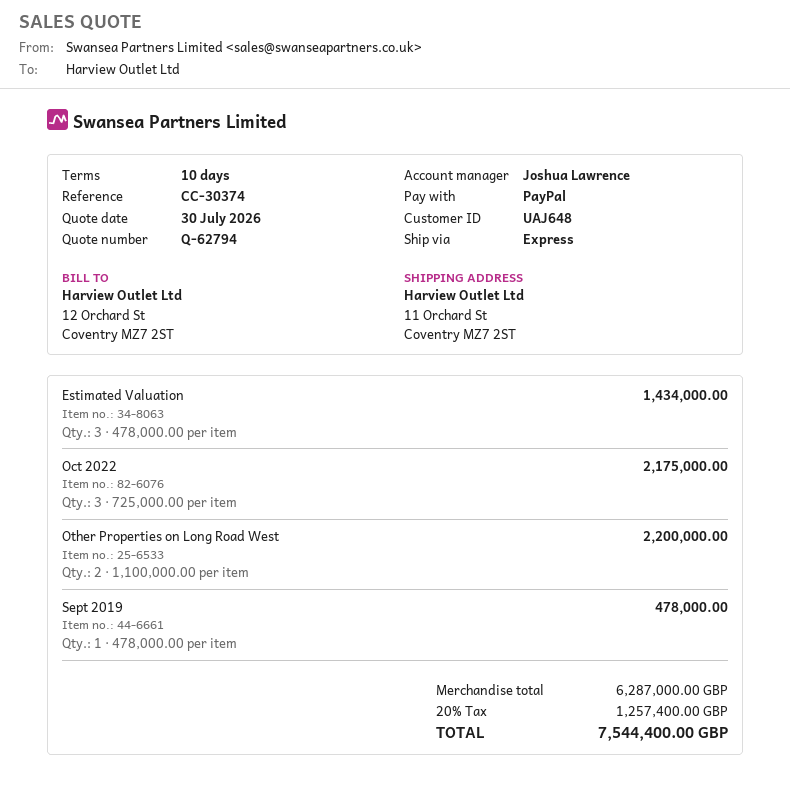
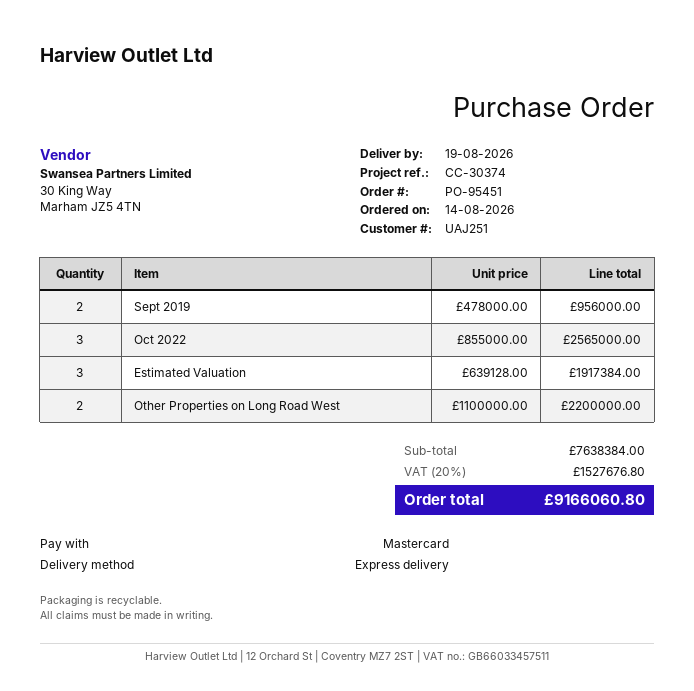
customer number: UAJ648 -> UAJ251
payment method: PayPal -> Mastercard
Estimated Valuation: 3 x 478000.00 = 1434000.00 -> 3 x 639128.00 = 1917384.00
Oct 2022: 3 x 725000.00 = 2175000.00 -> 3 x 855000.00 = 2565000.00
Sept 2019: 1 x 478000.00 = 478000.00 -> 2 x 478000.00 = 956000.00
subtotal: 6287000.00 -> 7638384.00
tax: 20% = 1257400.00 -> 20% = 1527676.80
total: 7544400.00 -> 9166060.80

